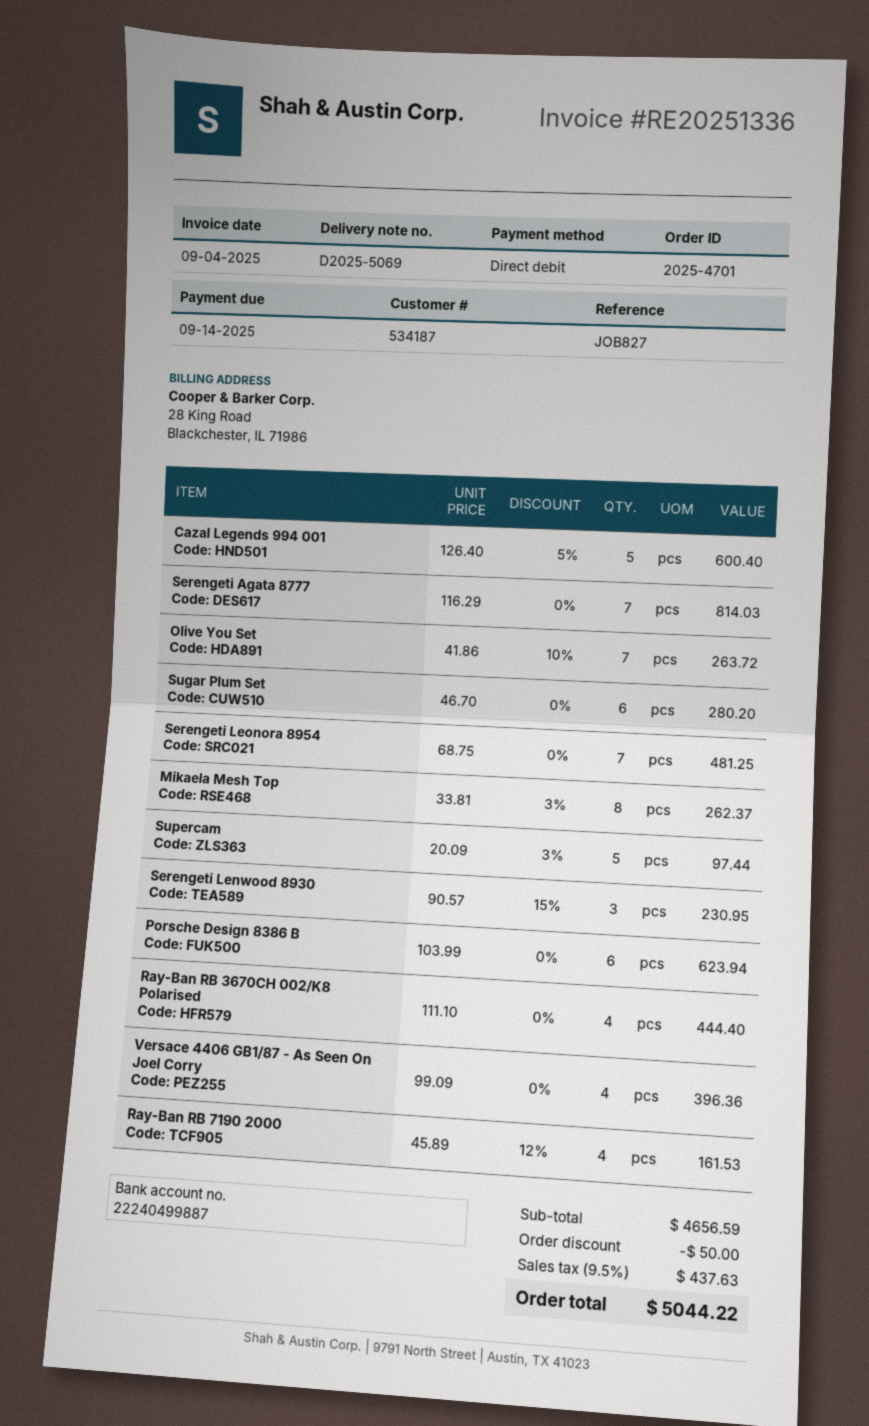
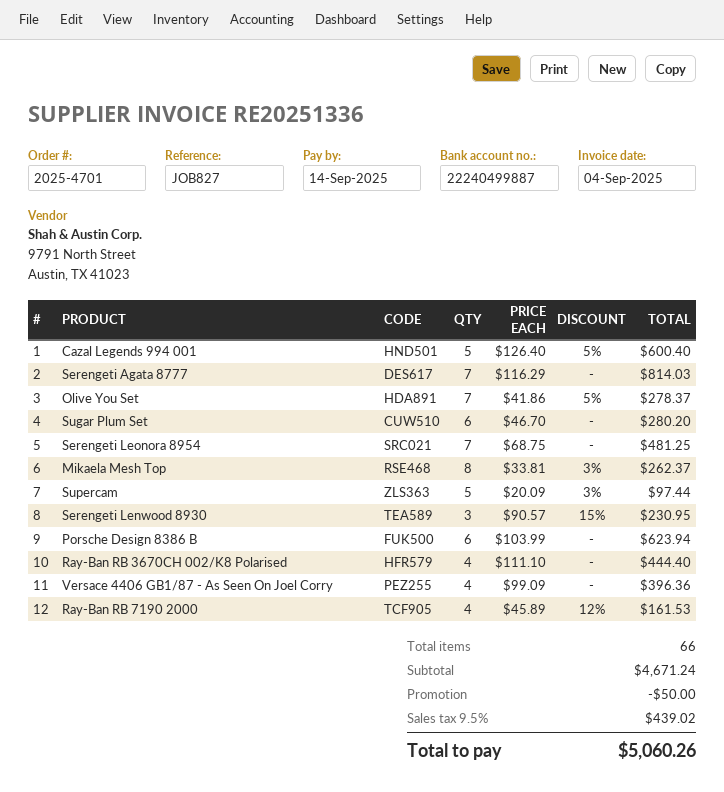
Olive You Set: 7 x 41.86 - 10% = 263.72 -> 7 x 41.86 - 5% = 278.37
subtotal: 4656.59 -> 4671.24
tax: 9.5% = 437.63 -> 9.5% = 439.02
total: 5044.22 -> 5060.26

